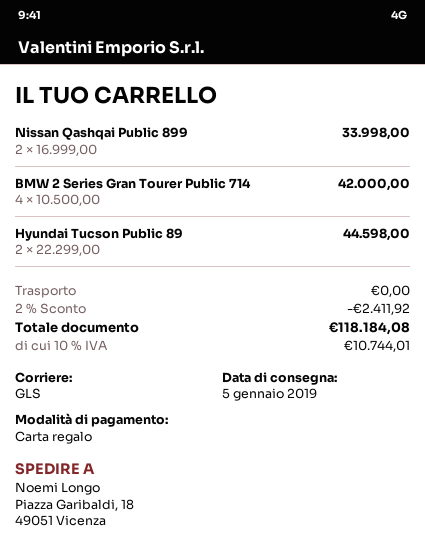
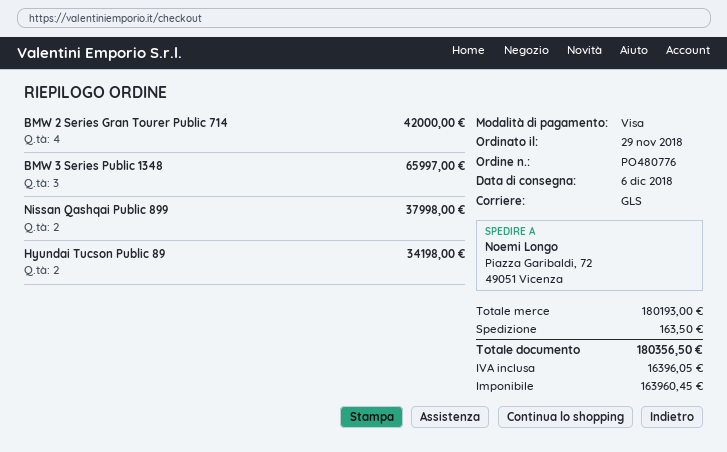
delivery date: 2019-01-05 -> 2018-12-06
payment method: gift card -> Visa
ship to: Piazza Garibaldi, 18, 49051 Vicenza -> Piazza Garibaldi, 72, 49051 Vicenza
Nissan Qashqai Public 899: 2 for 33998.00 -> 2 for 37998.00
Hyundai Tucson Public 89: 2 for 44598.00 -> 2 for 34198.00
BMW 3 Series Public 1348: none -> 3 for 65997.00
discount: 2% = 2411.92 -> none
shipping: 0.00 -> 163.50
tax: 10744.01 -> 16396.05
total: 118184.08 -> 180356.50

